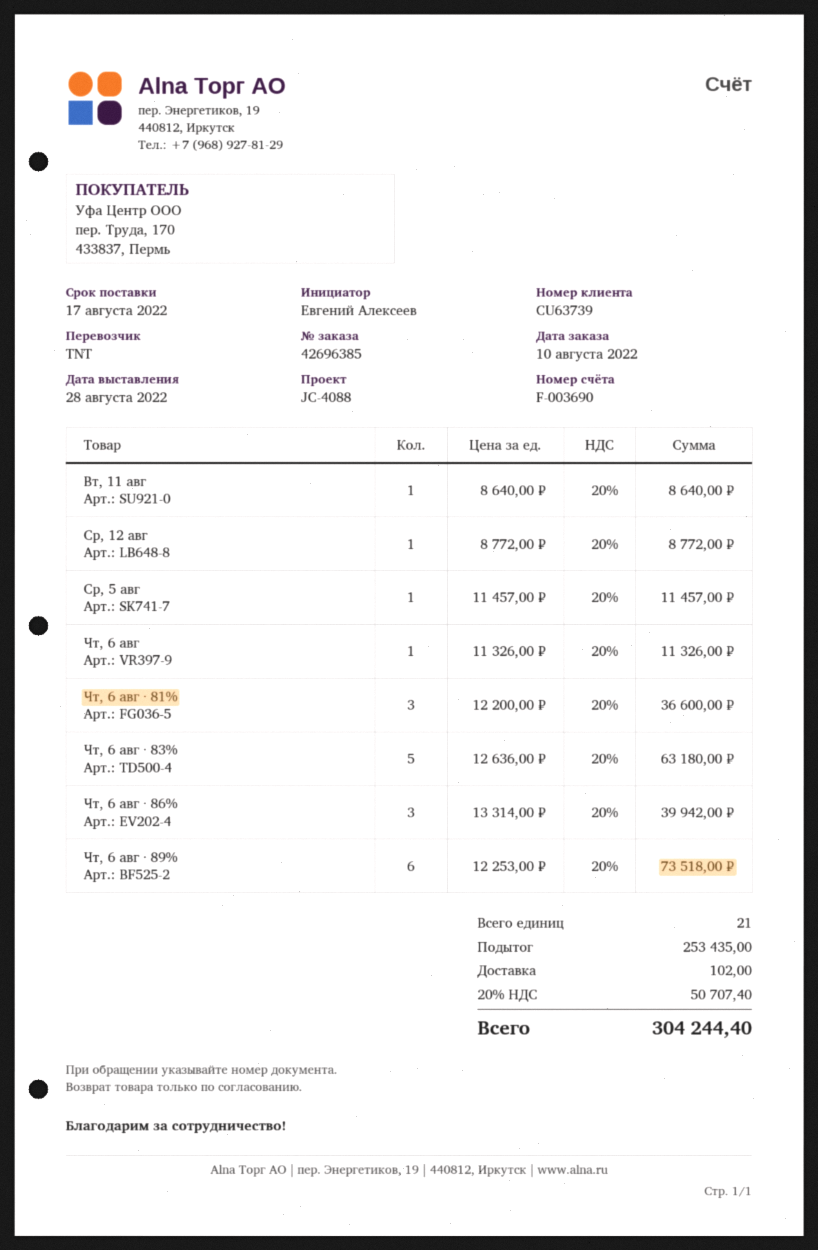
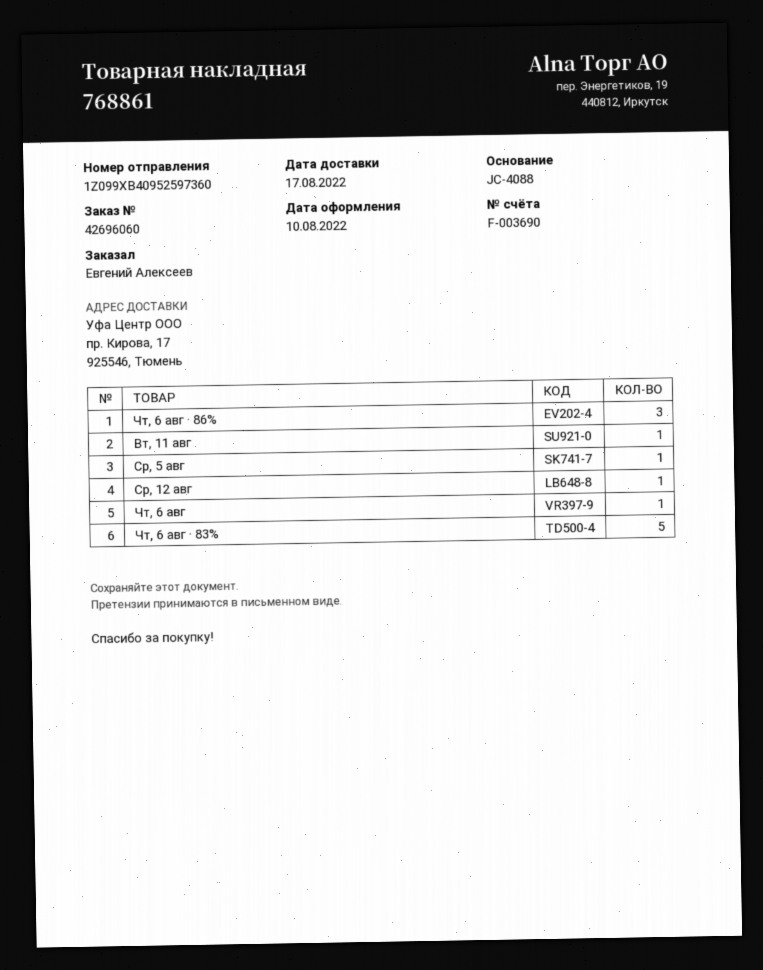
order number: 42696385 -> 42696060
Чт, 6 авг · 81%: 3 -> none
Чт, 6 авг · 89%: 6 -> none

